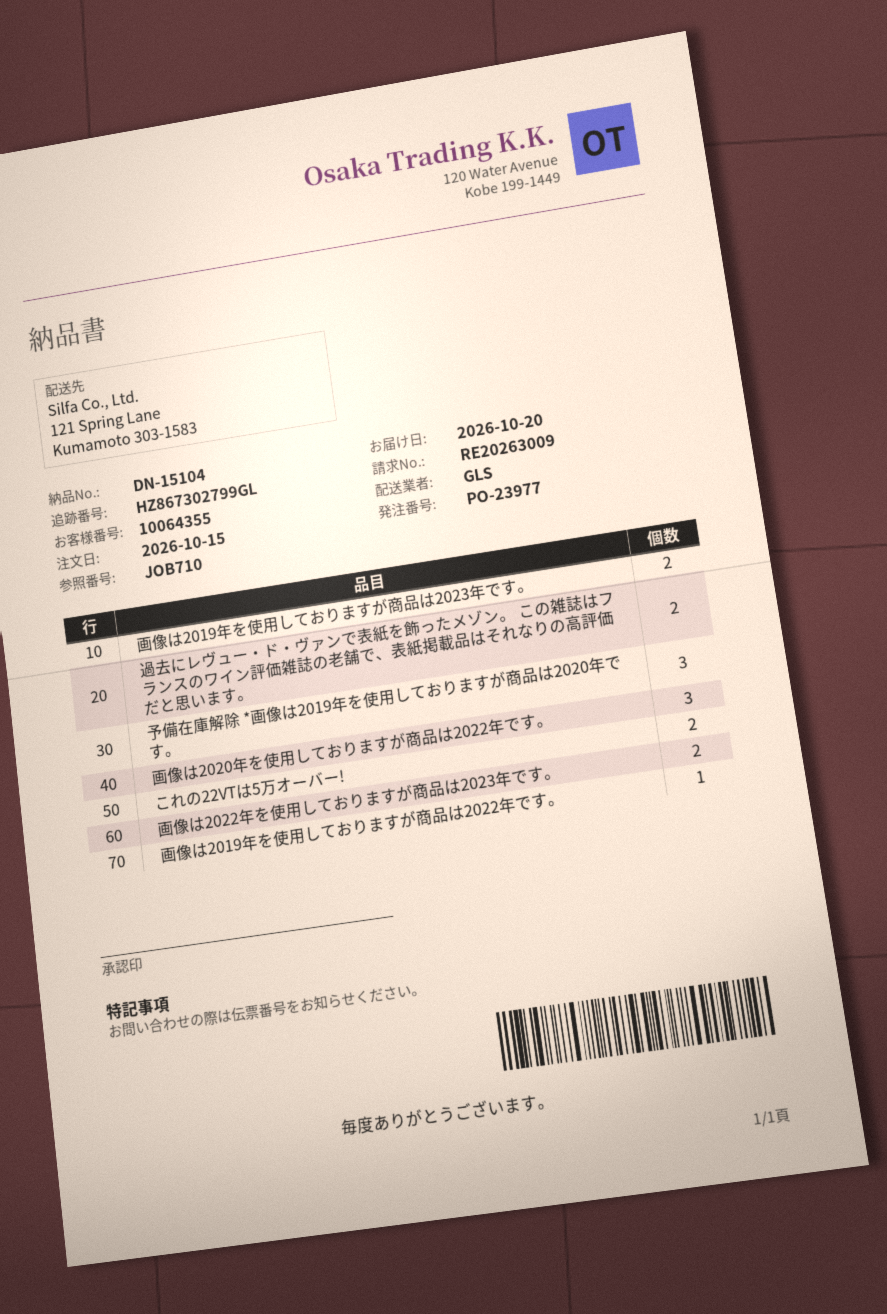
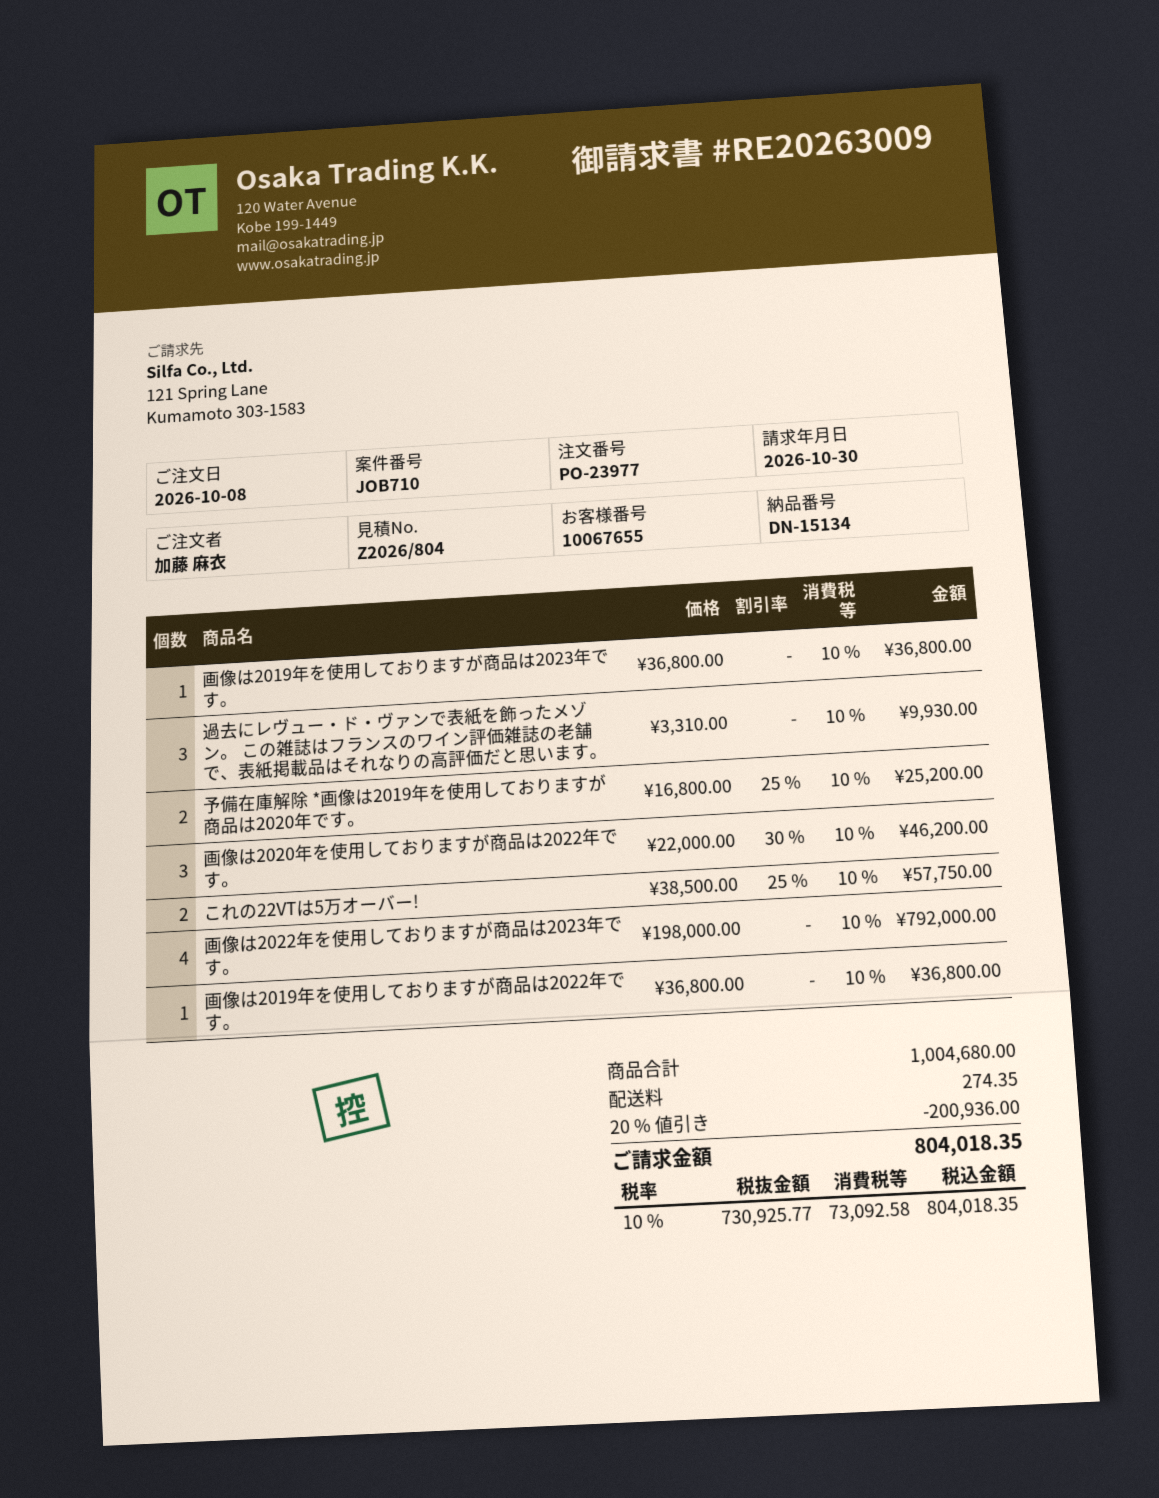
order date: 2026-10-15 -> 2026-10-08
delivery note number: DN-15104 -> DN-15134
customer number: 10064355 -> 10067655
画像は2019年を使用しておりますが商品は2023年です。: 2 -> 1
過去にレヴュー・ド・ヴァンで表紙を飾ったメゾン。 この雑誌はフランスのワイン評価雑誌の老舗で、表紙掲載品はそれなりの高評価だと思います。: 2 -> 3
予備在庫解除 *画像は2019年を使用しておりますが商品は2020年です。: 3 -> 2
画像は2022年を使用しておりますが商品は2023年です。: 2 -> 4

